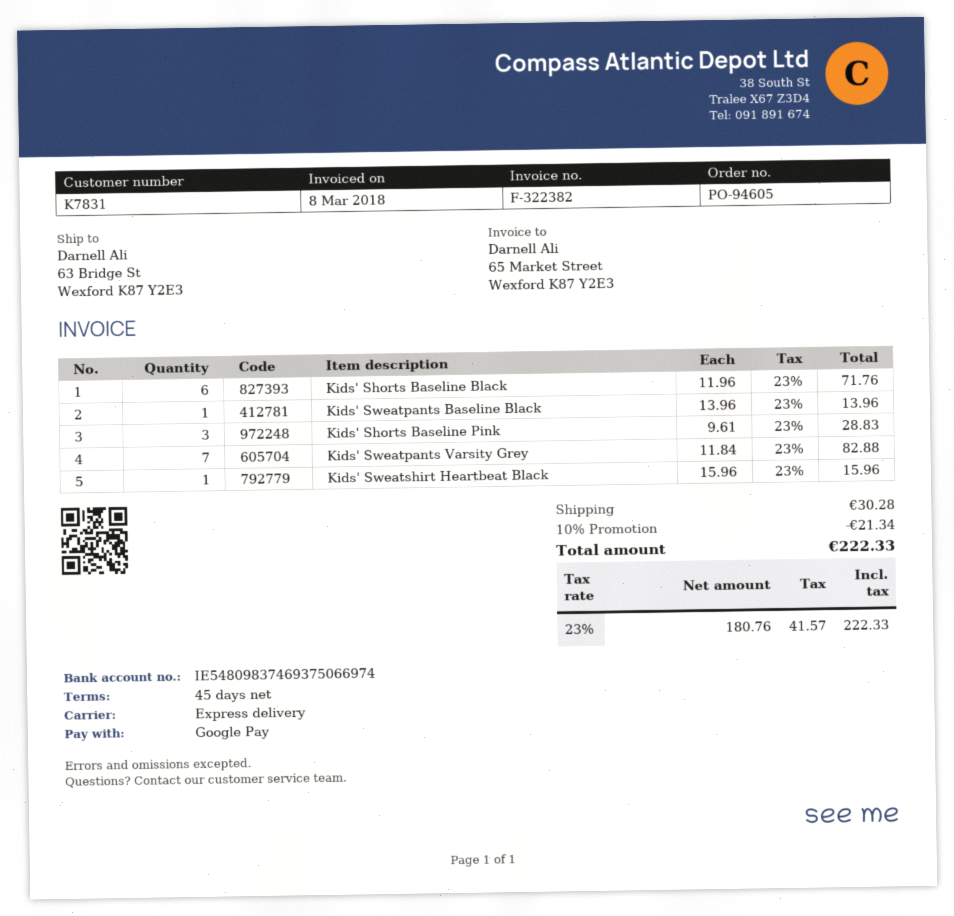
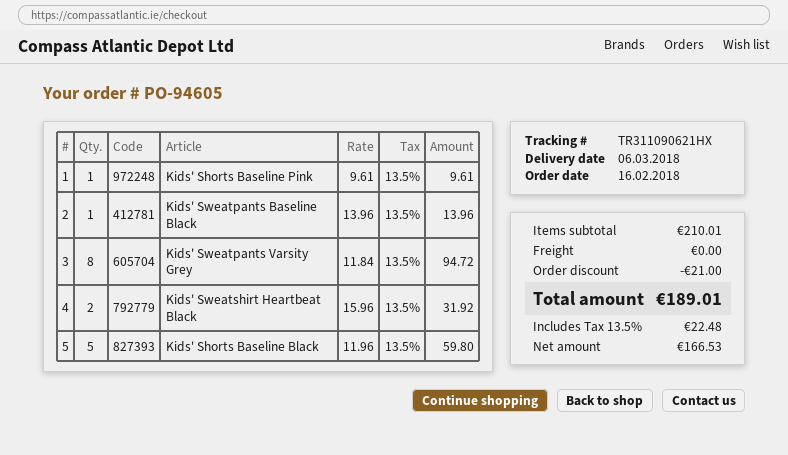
Kids' Shorts Baseline Black: 6 x 11.96 = 71.76 -> 5 x 11.96 = 59.80
Kids' Shorts Baseline Pink: 3 x 9.61 = 28.83 -> 1 x 9.61 = 9.61
Kids' Sweatpants Varsity Grey: 7 x 11.84 = 82.88 -> 8 x 11.84 = 94.72
Kids' Sweatshirt Heartbeat Black: 1 x 15.96 = 15.96 -> 2 x 15.96 = 31.92
discount: 21.34 -> 21.00
shipping: 30.28 -> 0.00
net: 180.76 -> 166.53
tax: 23% = 41.57 -> 13.5% = 22.48
total: 222.33 -> 189.01

